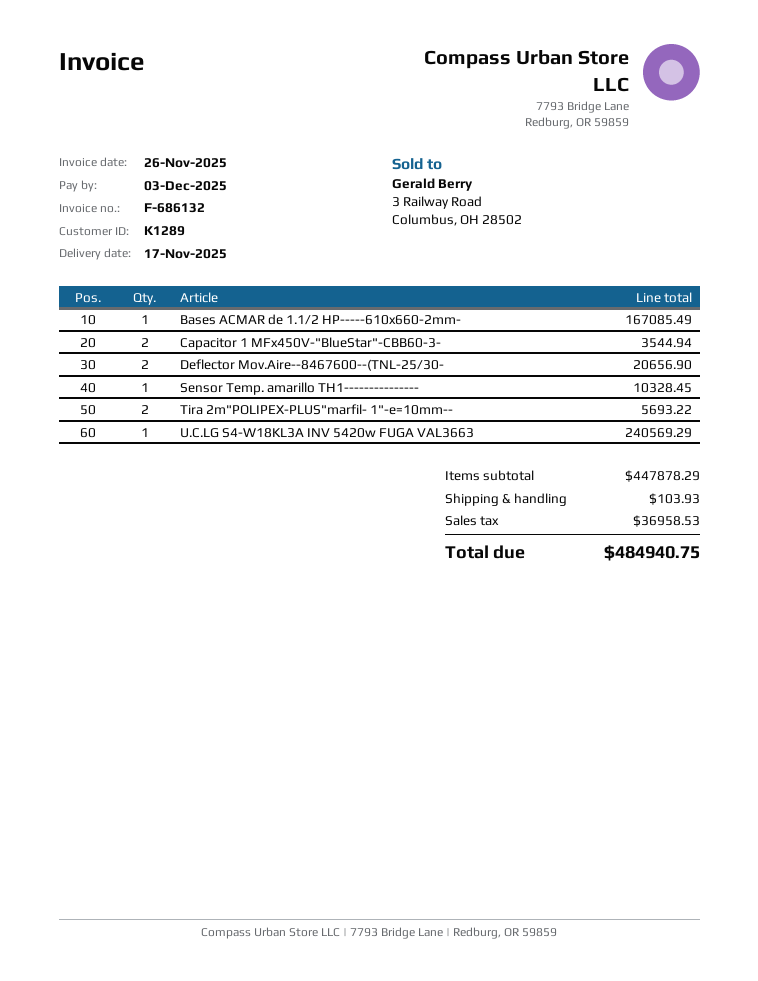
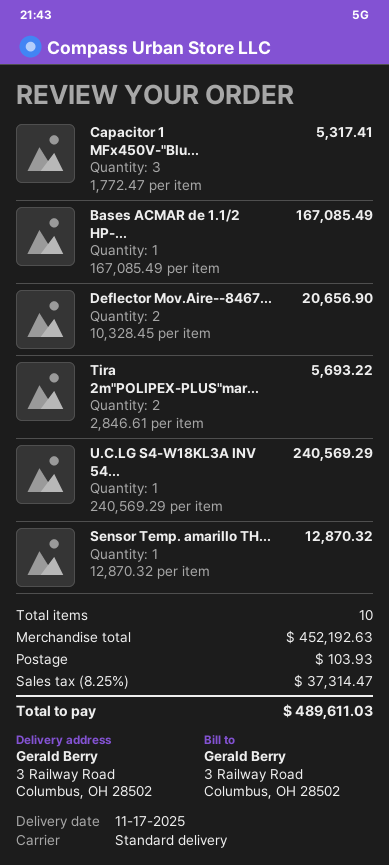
Capacitor 1 MFx450V-"BlueStar"-CBB60-3-: 2 for 3544.94 -> 3 for 5317.41
Sensor Temp. amarillo TH1---------------: 1 for 10328.45 -> 1 for 12870.32
subtotal: 447878.29 -> 452192.63
tax: 36958.53 -> 37314.47
total: 484940.75 -> 489611.03

